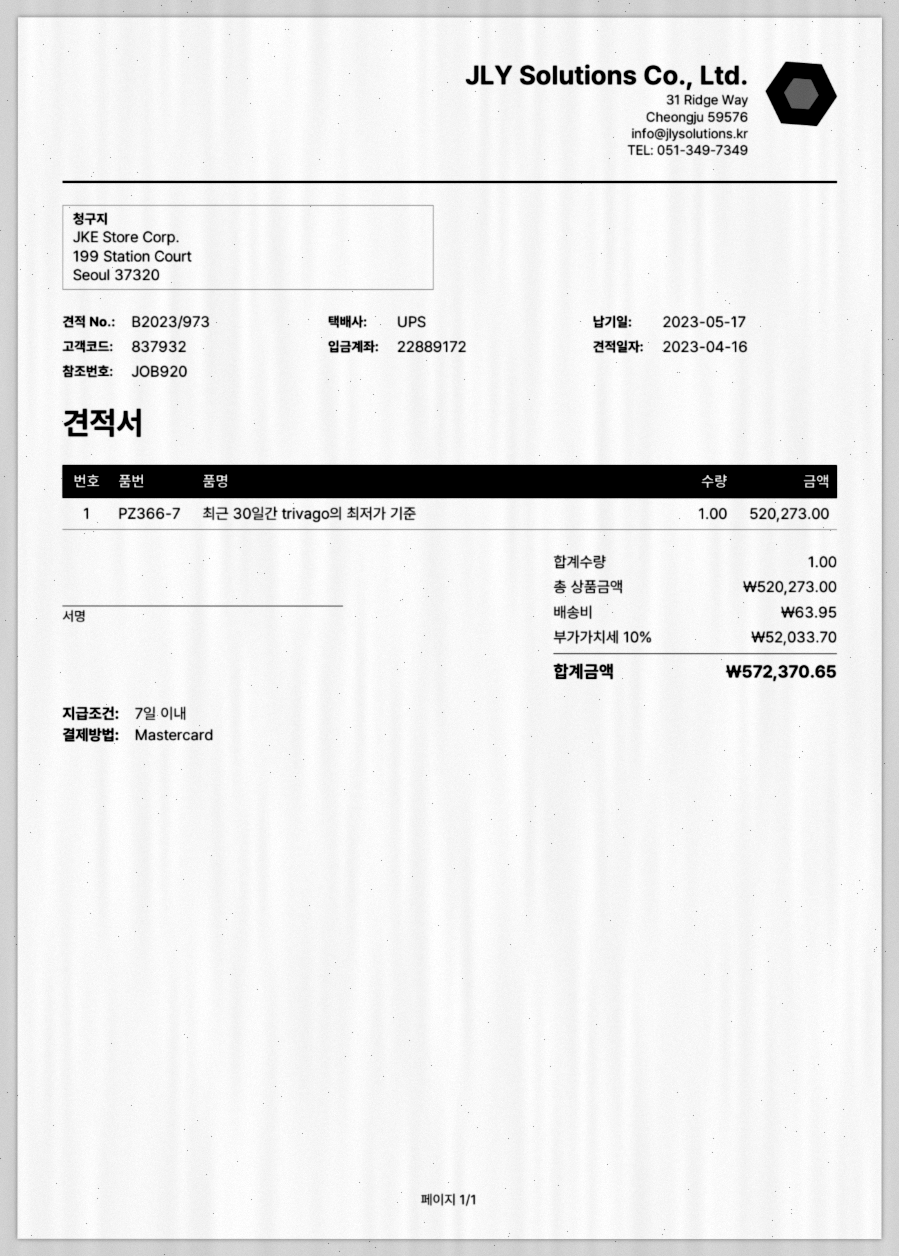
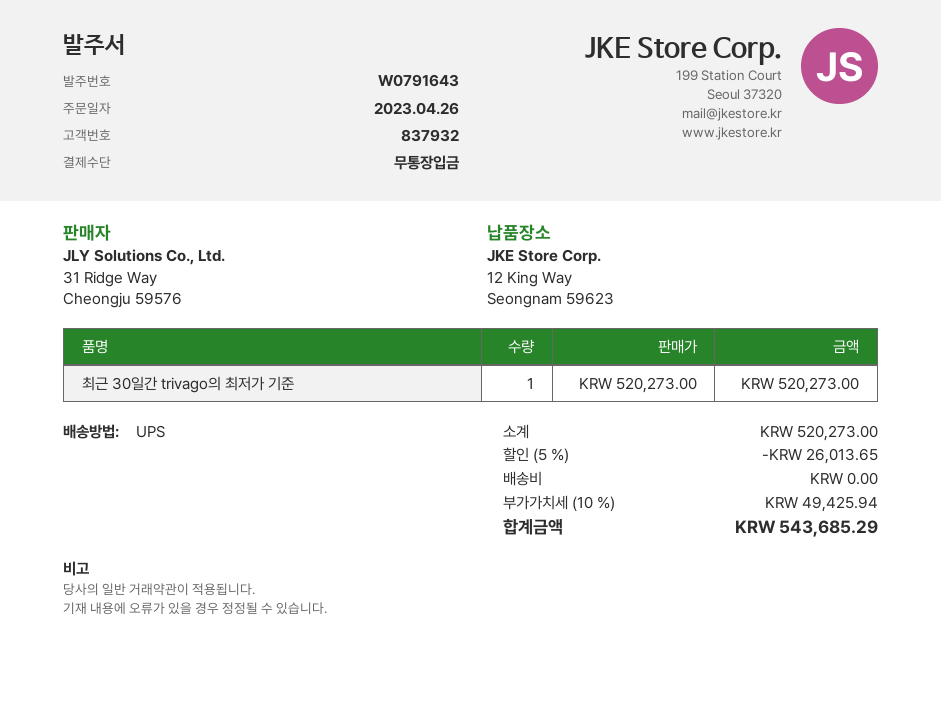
payment method: Mastercard -> bank transfer
discount: none -> 5% = 26013.65
shipping: 63.95 -> 0.00
tax: 10% = 52033.70 -> 10% = 49425.94
total: 572370.65 -> 543685.29

